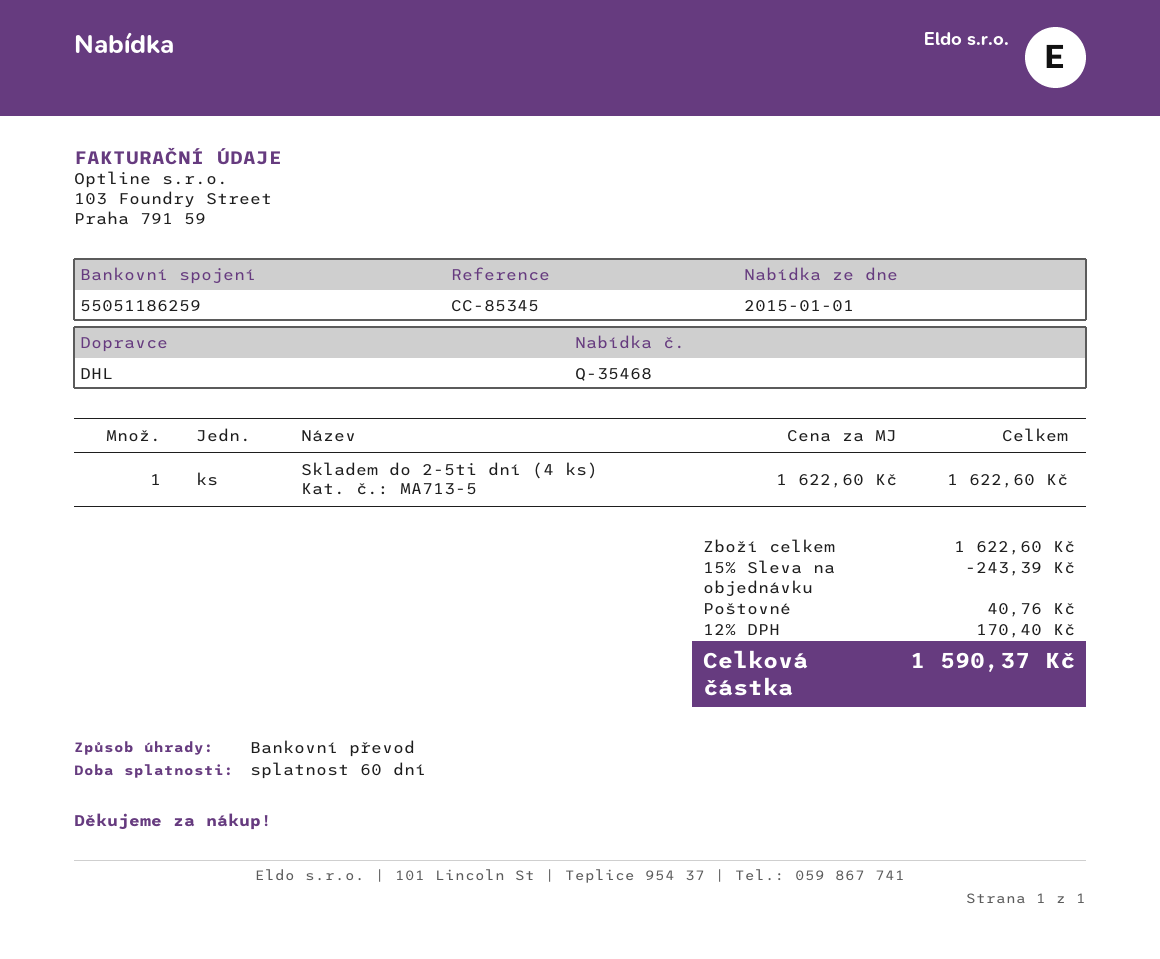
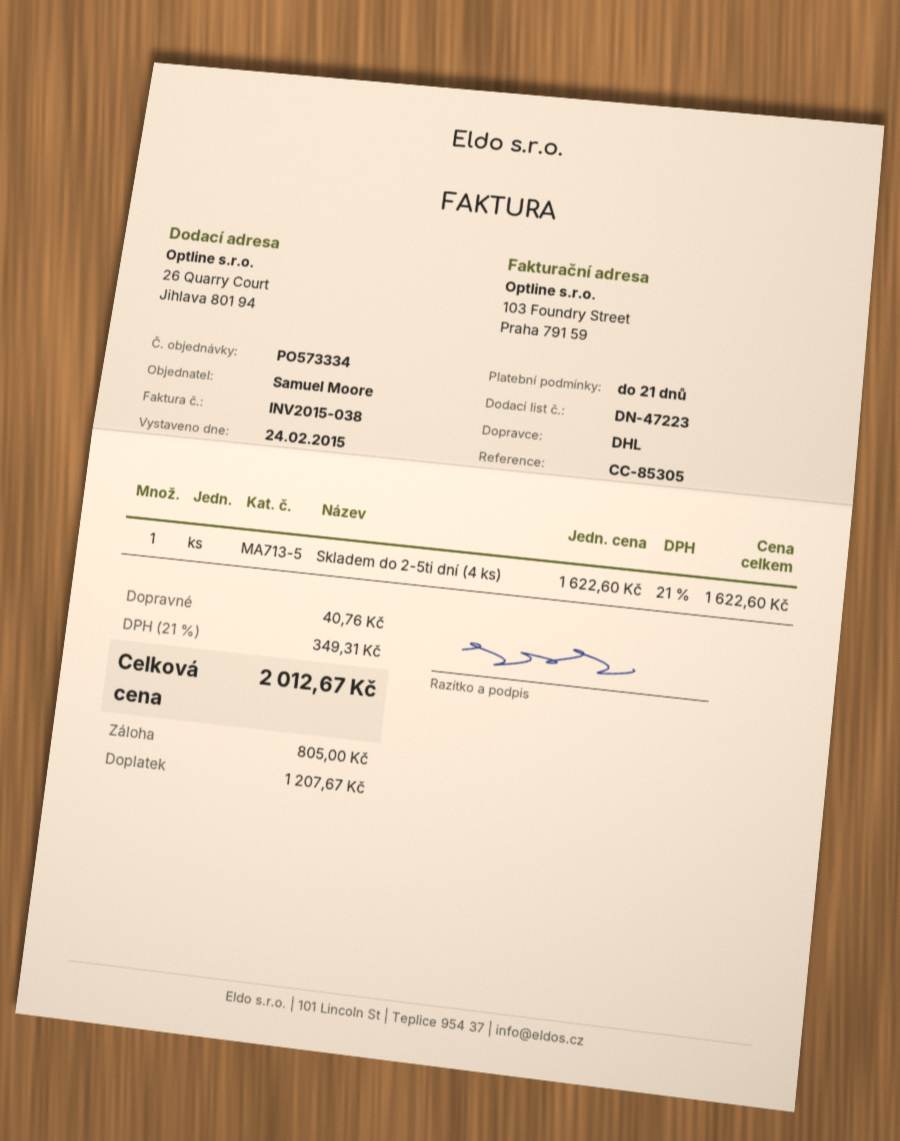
payment terms: 60 days -> 21 days
reference: CC-85345 -> CC-85305
discount: 15% = 243.39 -> none
tax: 12% = 170.40 -> 21% = 349.31
total: 1590.37 -> 2012.67

